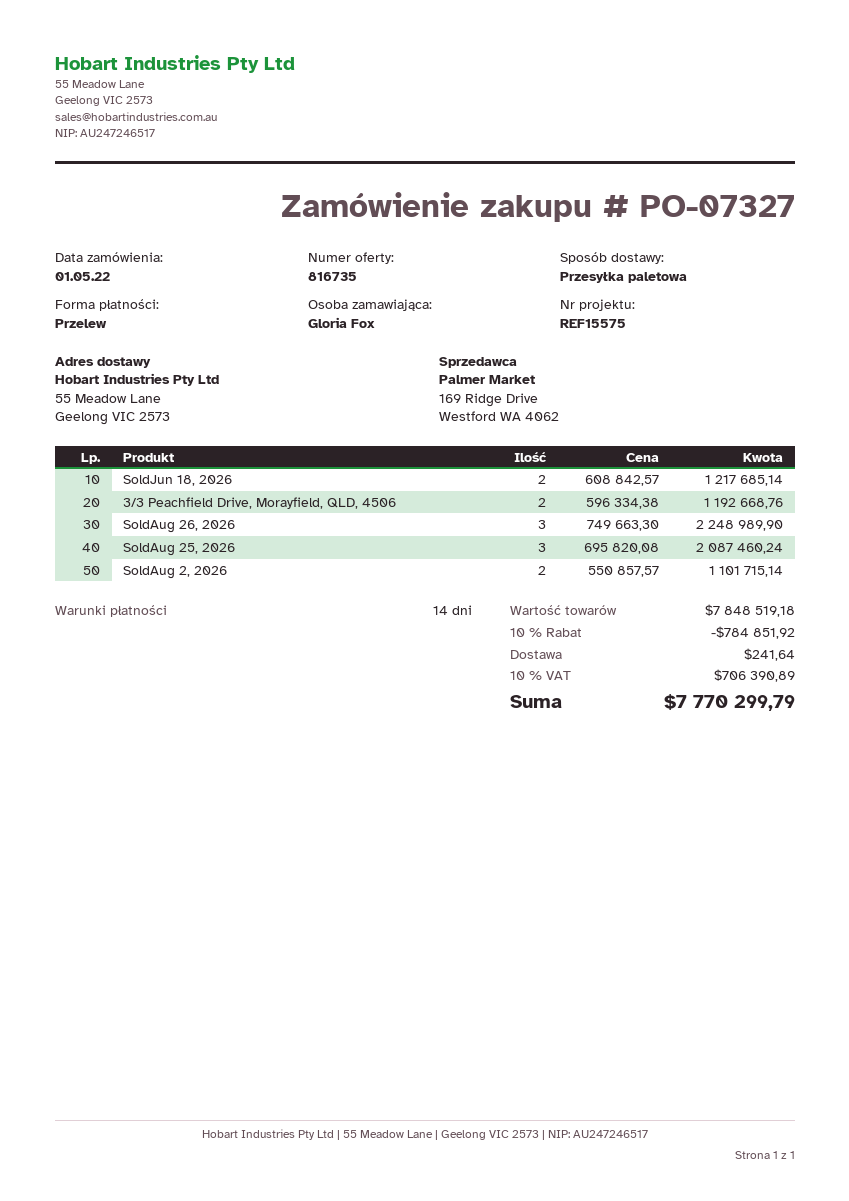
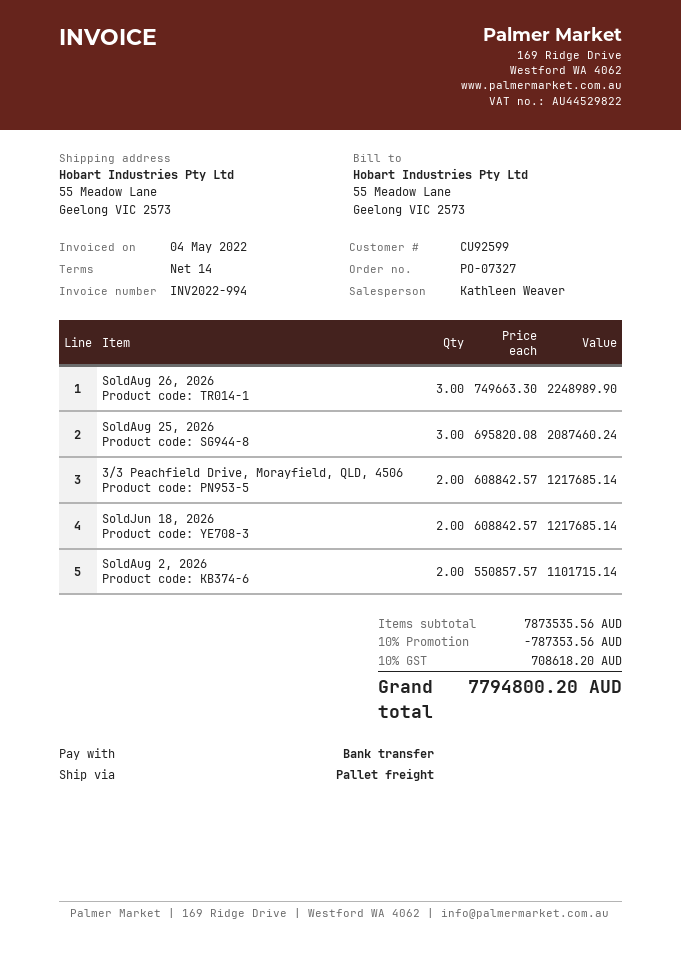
3/3 Peachfield Drive, Morayfield, QLD, 4506: 2 x 596334.38 = 1192668.76 -> 2 x 608842.57 = 1217685.14
subtotal: 7848519.18 -> 7873535.56
discount: 10% = 784851.92 -> 10% = 787353.56
shipping: 241.64 -> none
tax: 10% = 706390.89 -> 10% = 708618.20
total: 7770299.79 -> 7794800.20

